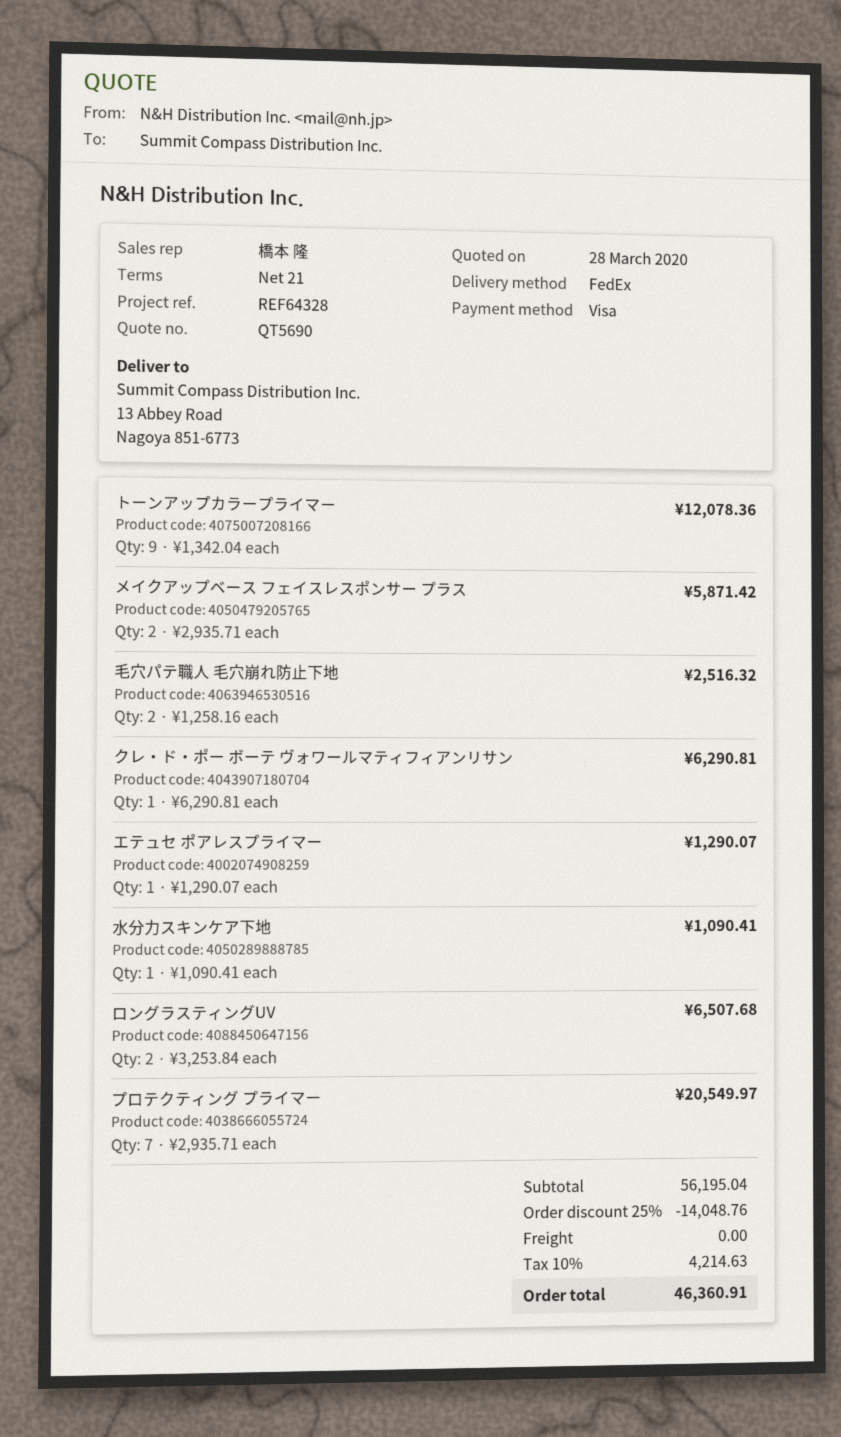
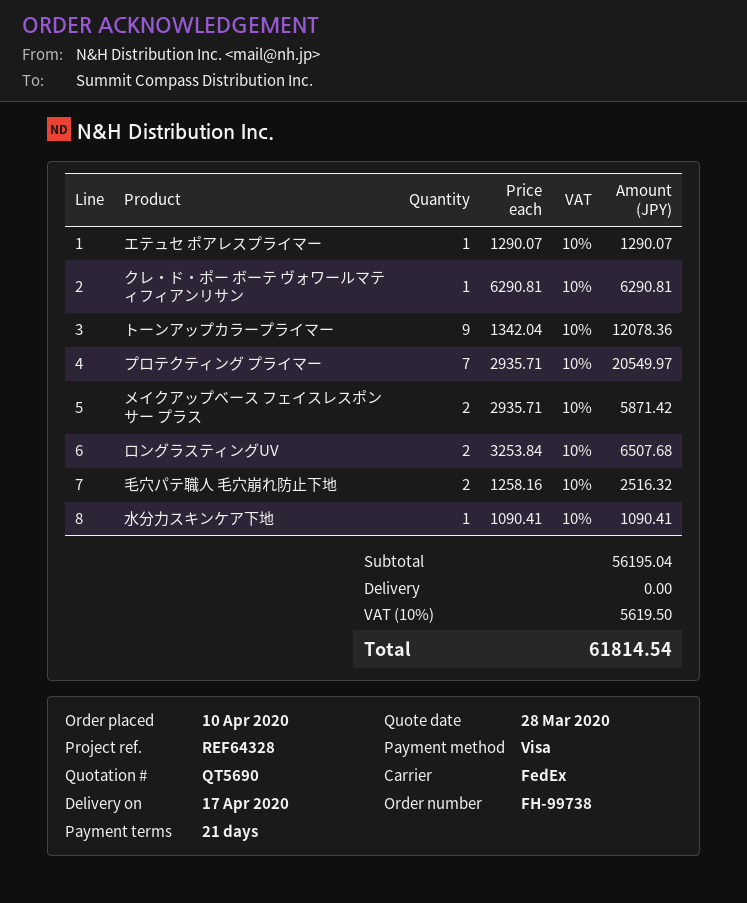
discount: 25% = 14048.76 -> none
tax: 10% = 4214.63 -> 10% = 5619.50
total: 46360.91 -> 61814.54

